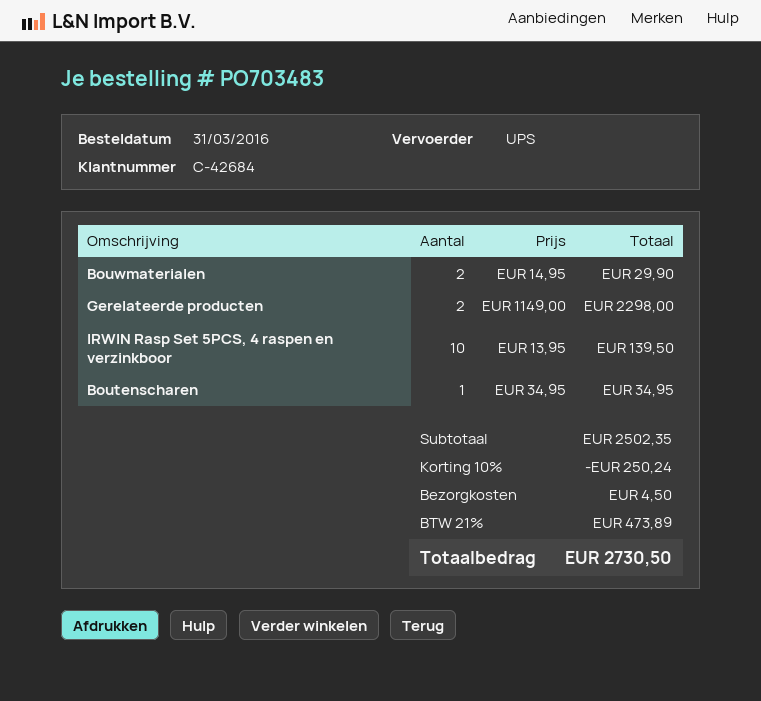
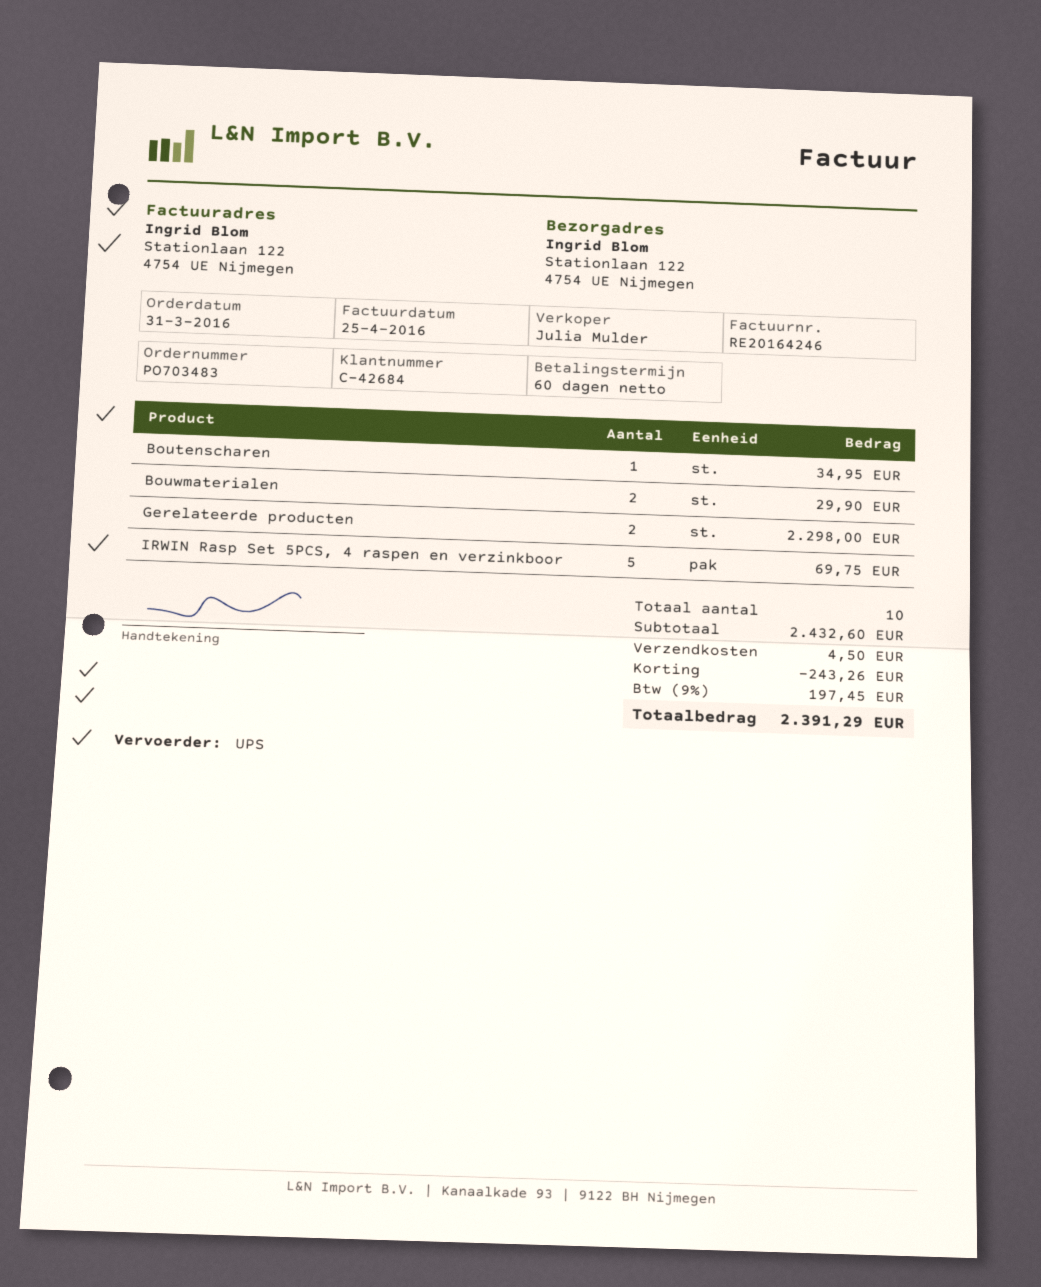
IRWIN Rasp Set 5PCS, 4 raspen en verzinkboor: 10 for 139.50 -> 5 for 69.75
subtotal: 2502.35 -> 2432.60
discount: 250.24 -> 243.26
tax: 21% = 473.89 -> 9% = 197.45
total: 2730.50 -> 2391.29

